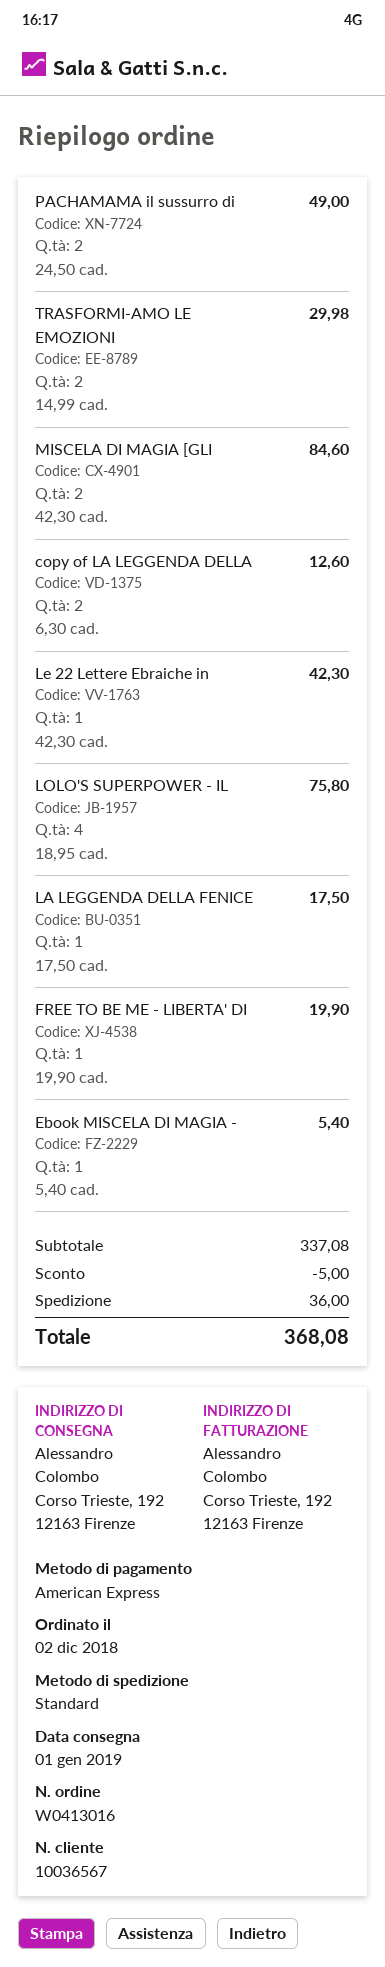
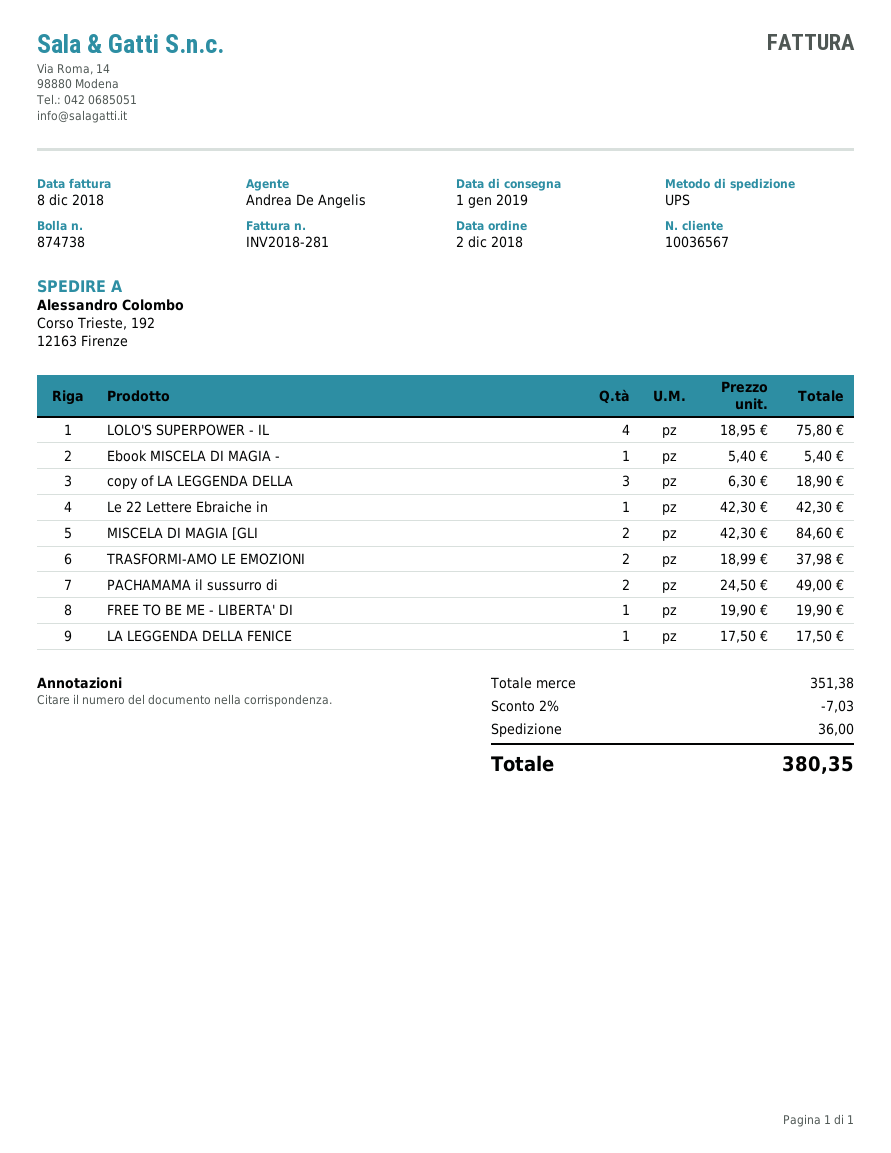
shipping method: standard -> UPS
TRASFORMI-AMO LE EMOZIONI: 2 x 14.99 = 29.98 -> 2 x 18.99 = 37.98
copy of LA LEGGENDA DELLA: 2 x 6.30 = 12.60 -> 3 x 6.30 = 18.90
subtotal: 337.08 -> 351.38
discount: 5.00 -> 7.03
total: 368.08 -> 380.35

